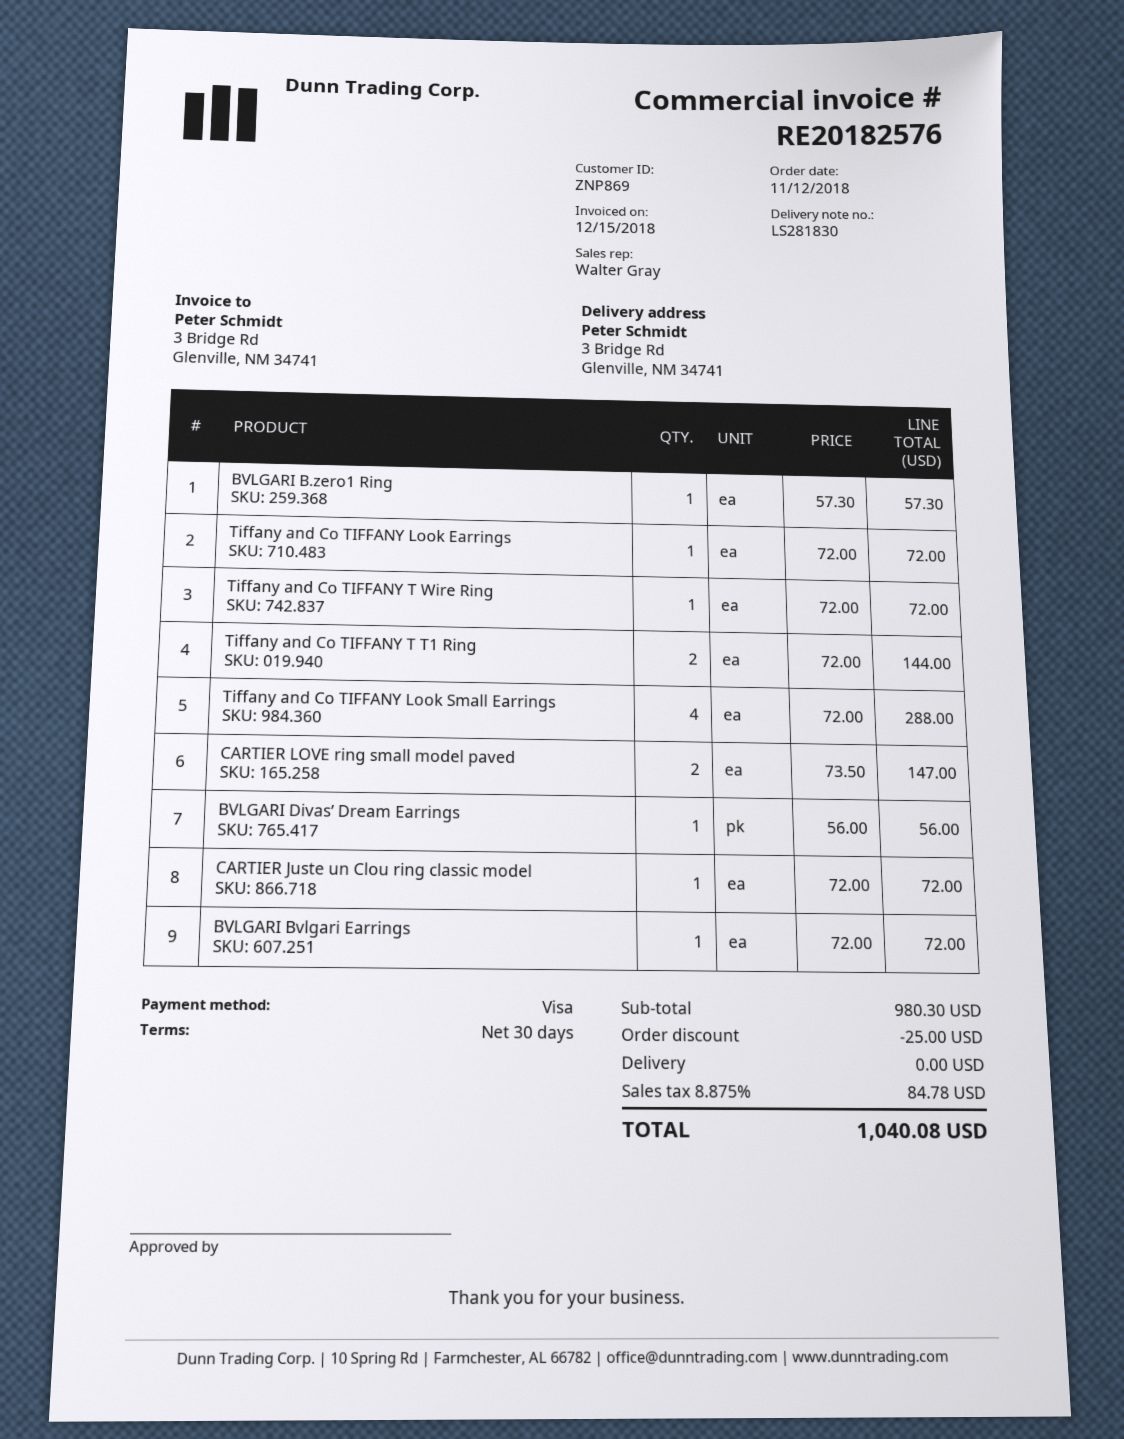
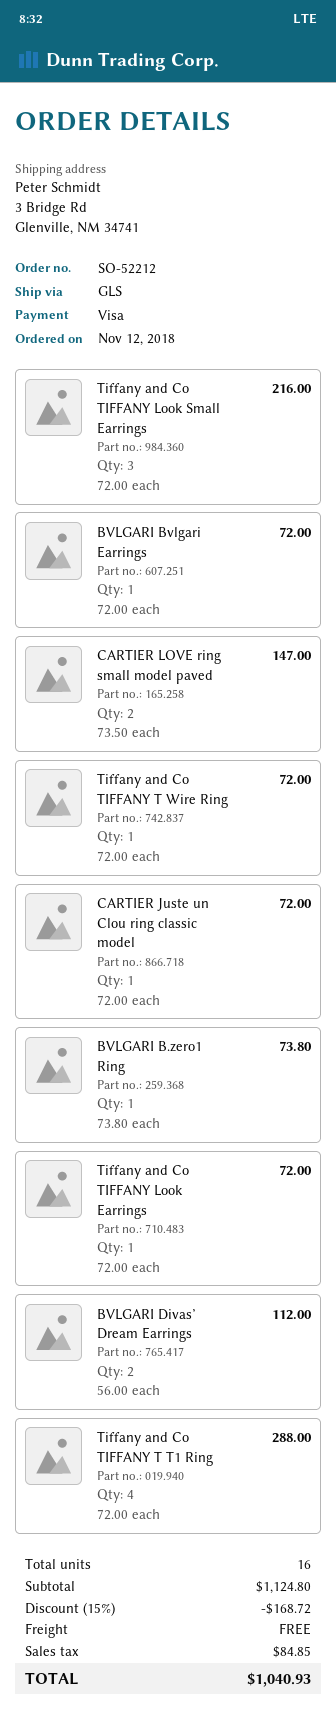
BVLGARI B.zero1 Ring: 1 x 57.30 = 57.30 -> 1 x 73.80 = 73.80
Tiffany and Co TIFFANY T T1 Ring: 2 x 72.00 = 144.00 -> 4 x 72.00 = 288.00
Tiffany and Co TIFFANY Look Small Earrings: 4 x 72.00 = 288.00 -> 3 x 72.00 = 216.00
BVLGARI Divas’ Dream Earrings: 1 x 56.00 = 56.00 -> 2 x 56.00 = 112.00
subtotal: 980.30 -> 1124.80
discount: 25.00 -> 168.72
tax: 84.78 -> 84.85
total: 1040.08 -> 1040.93

